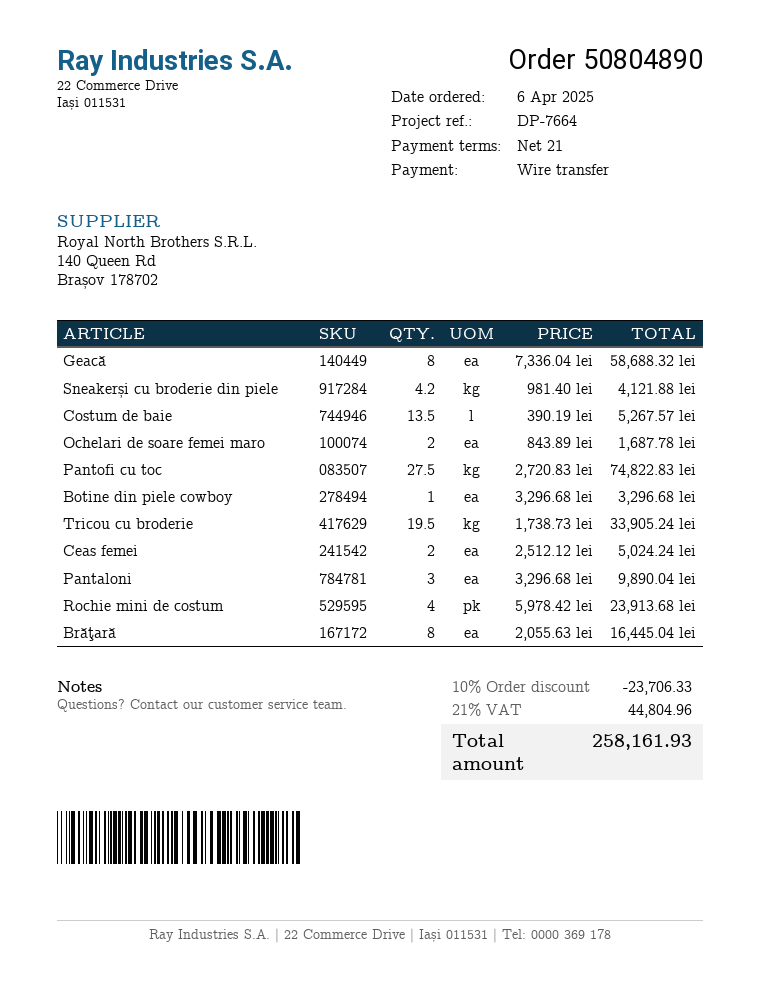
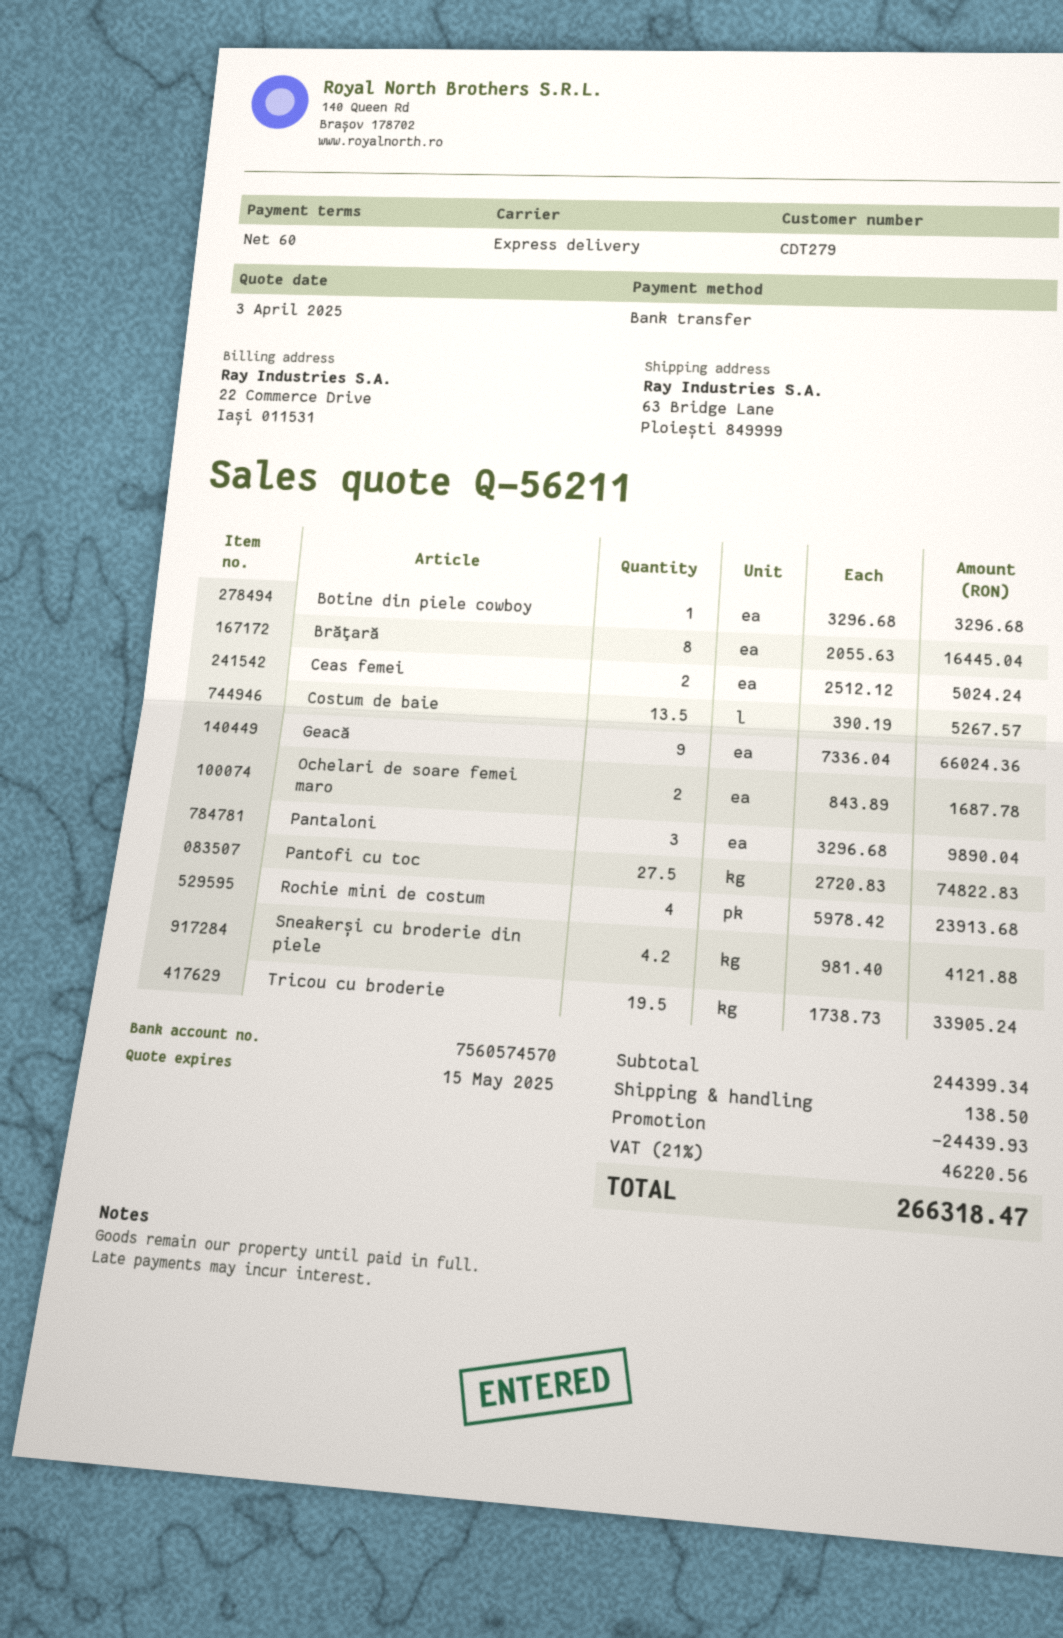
payment terms: 21 days -> 60 days
Geacă: 8 x 7336.04 = 58688.32 -> 9 x 7336.04 = 66024.36
discount: 23706.33 -> 24439.93
shipping: none -> 138.50
tax: 21% = 44804.96 -> 21% = 46220.56
total: 258161.93 -> 266318.47

